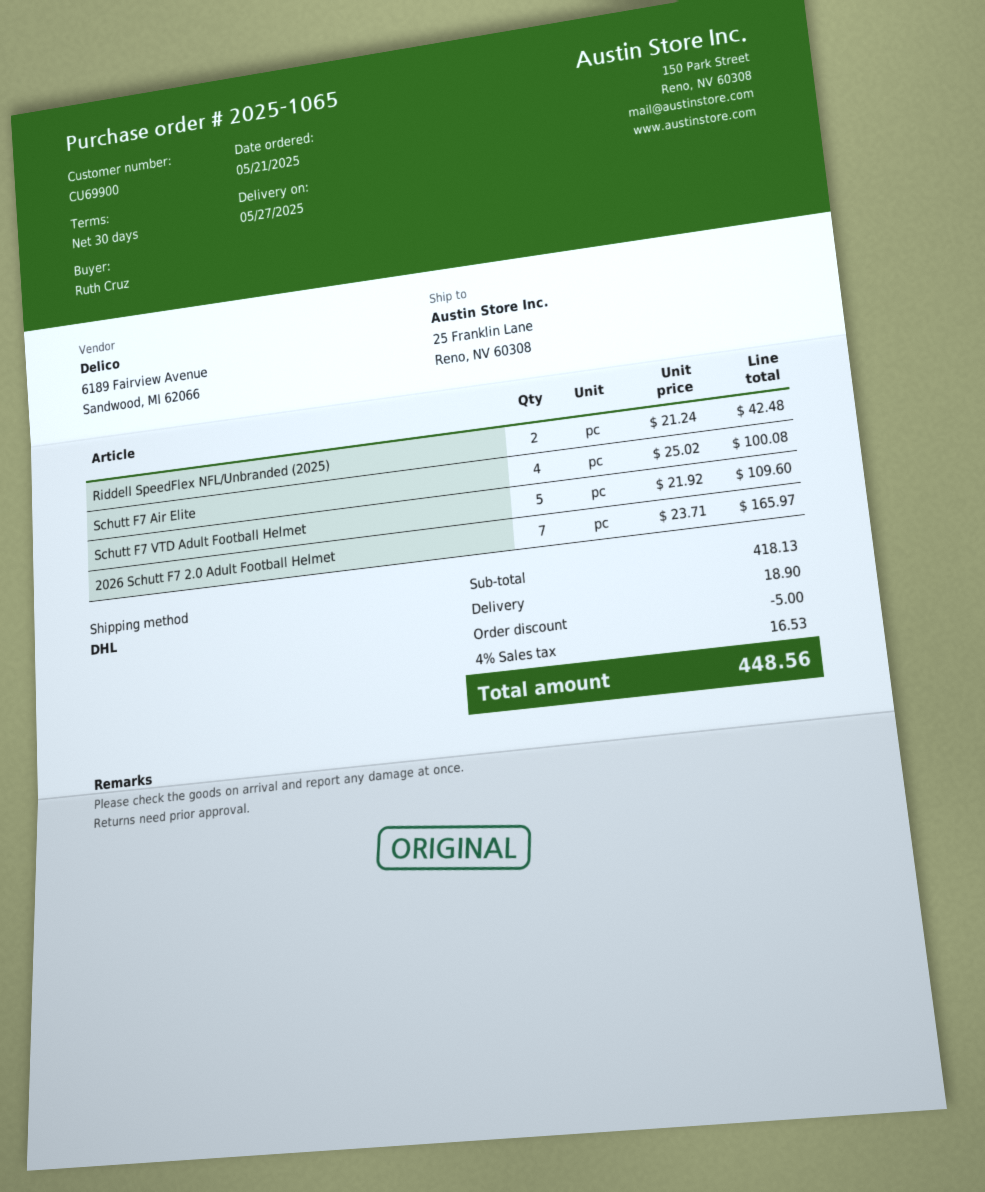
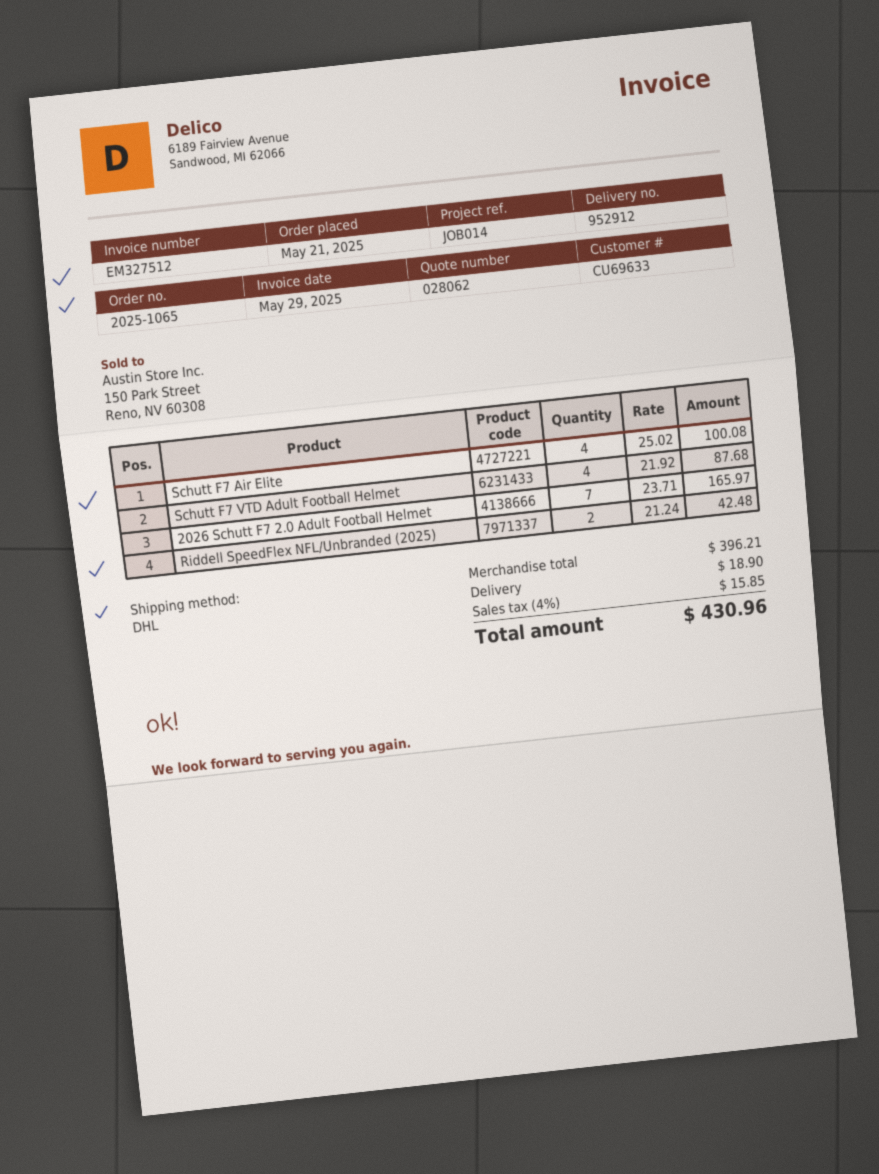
customer number: CU69900 -> CU69633
Schutt F7 VTD Adult Football Helmet: 5 x 21.92 = 109.60 -> 4 x 21.92 = 87.68
subtotal: 418.13 -> 396.21
discount: 5.00 -> none
tax: 4% = 16.53 -> 4% = 15.85
total: 448.56 -> 430.96

